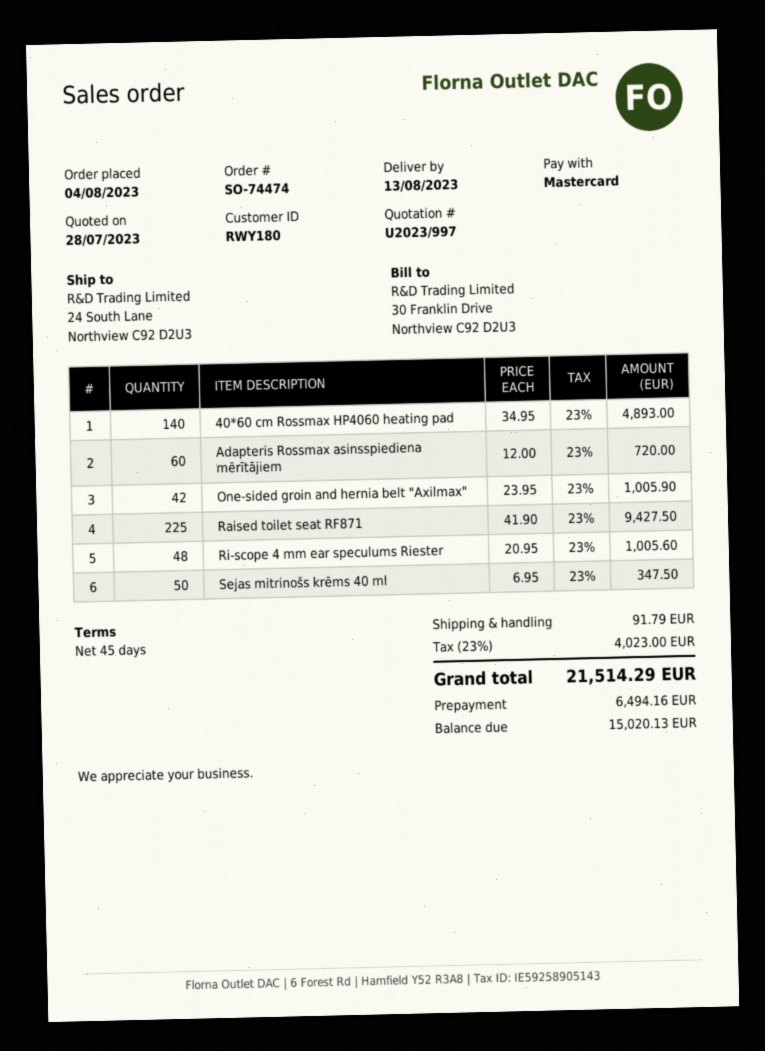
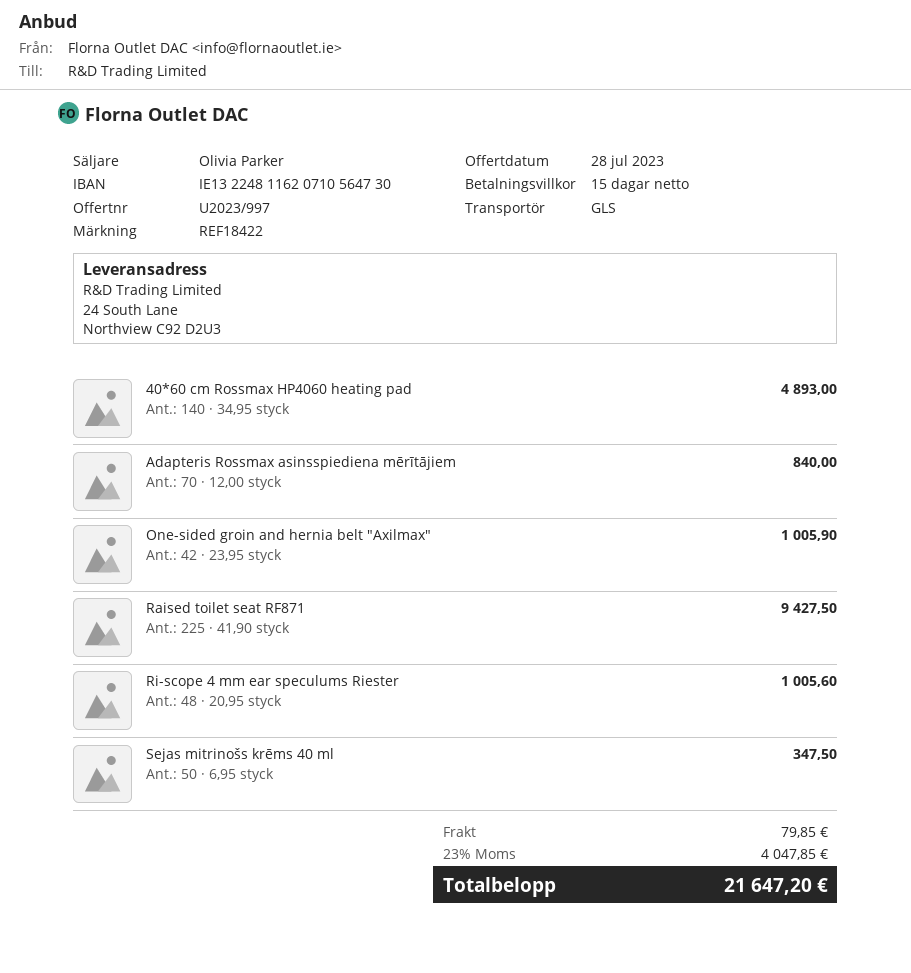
payment terms: 45 days -> 15 days
Adapteris Rossmax asinsspiediena mērītājiem: 60 x 12.00 = 720.00 -> 70 x 12.00 = 840.00
shipping: 91.79 -> 79.85
tax: 23% = 4023.00 -> 23% = 4047.85
total: 21514.29 -> 21647.20

